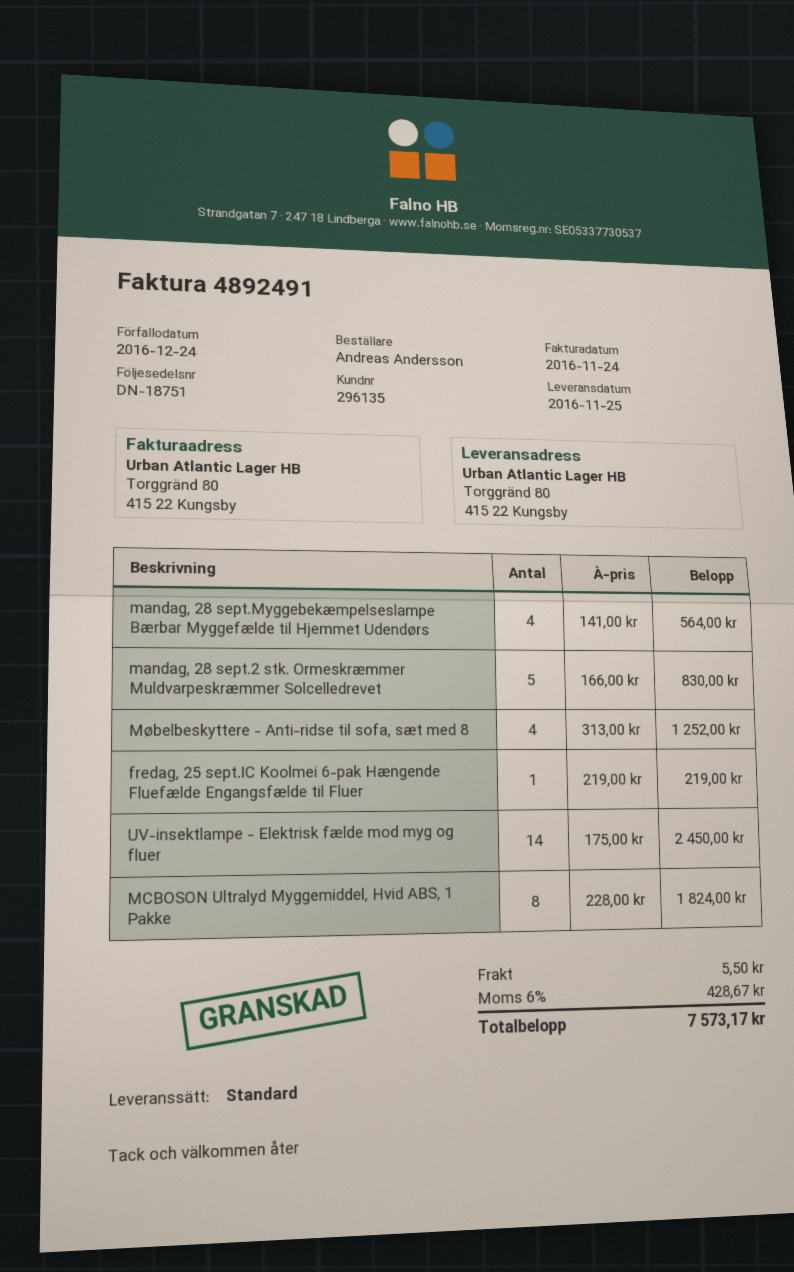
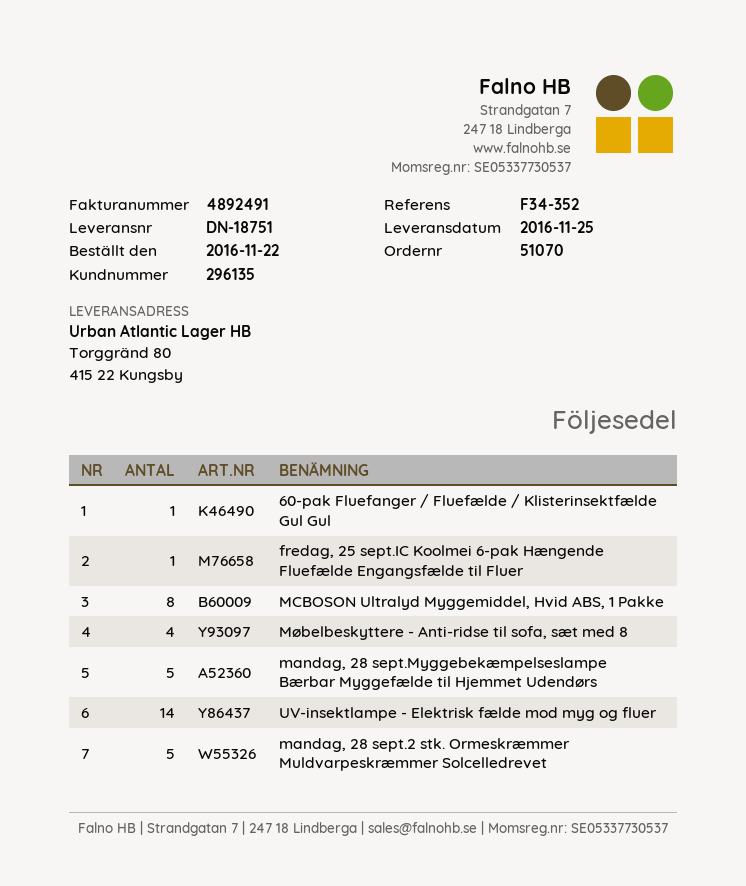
mandag, 28 sept.Myggebekæmpelseslampe Bærbar Myggefælde til Hjemmet Udendørs: 4 -> 5
60-pak Fluefanger / Fluefælde / Klisterinsektfælde Gul Gul: none -> 1

